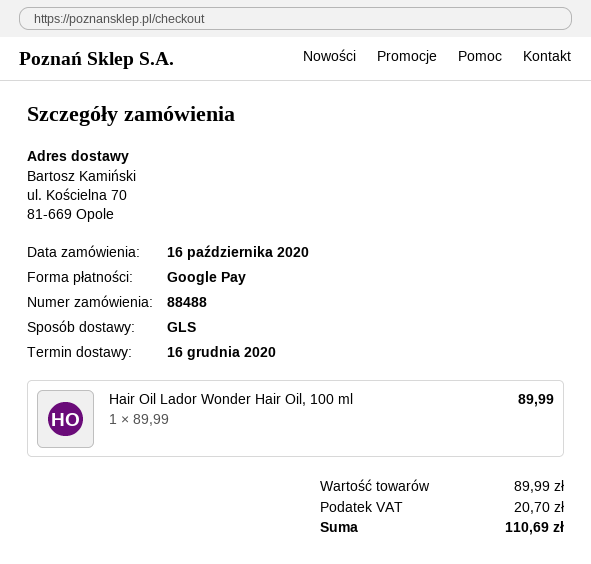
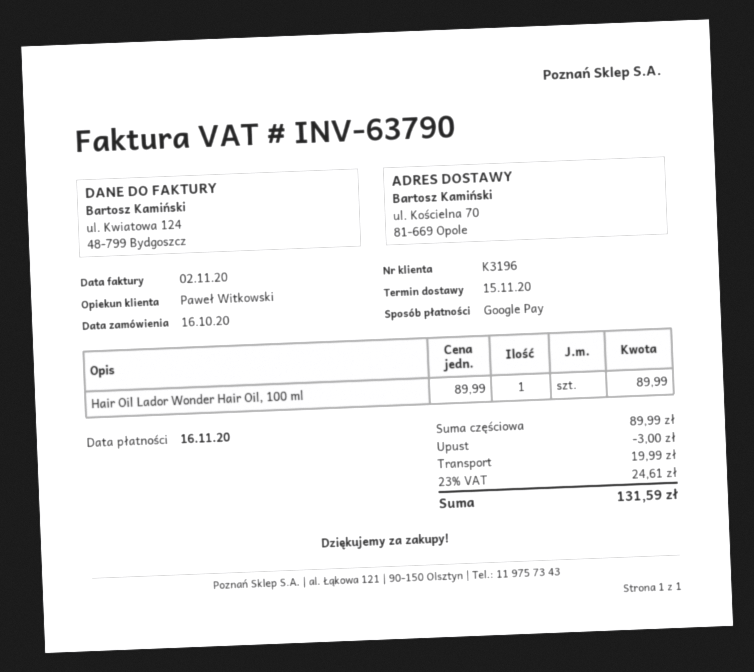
delivery date: 2020-12-16 -> 2020-11-15
discount: none -> 3.00
shipping: none -> 19.99
tax: 20.70 -> 24.61
total: 110.69 -> 131.59

